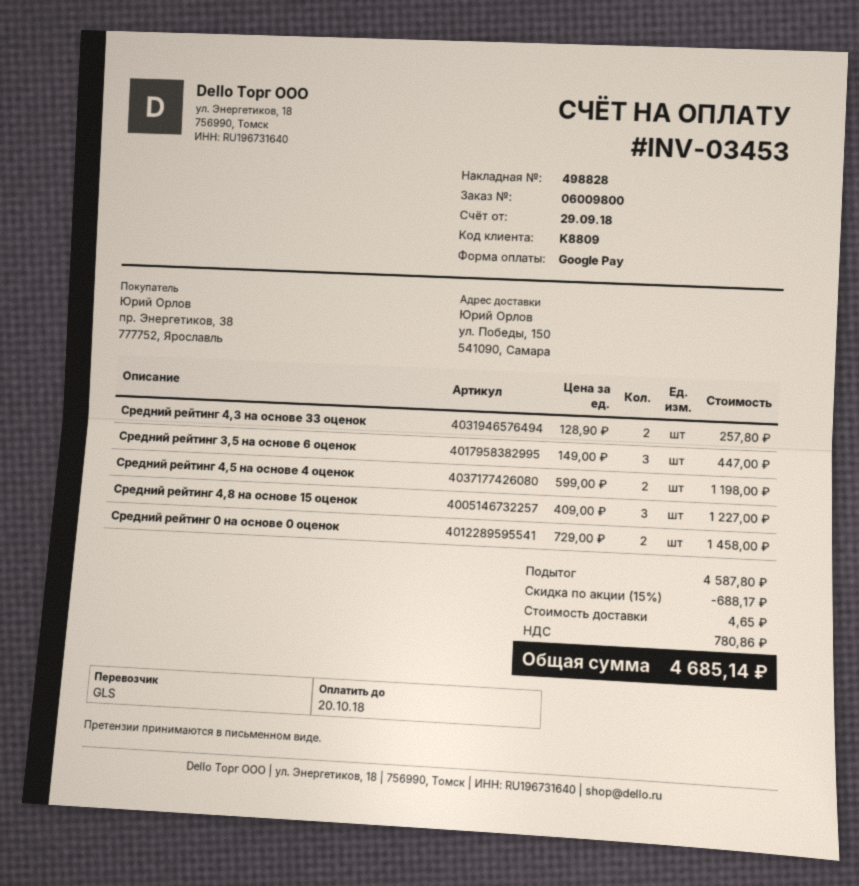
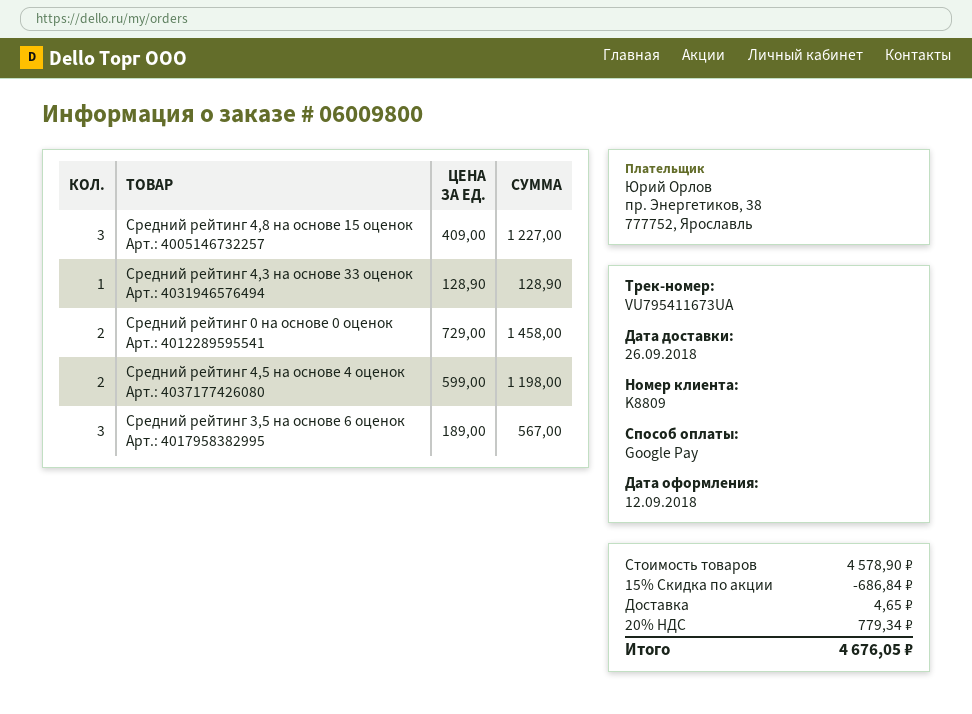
Средний рейтинг 4,3 на основе 33 оценок: 2 x 128.90 = 257.80 -> 1 x 128.90 = 128.90
Средний рейтинг 3,5 на основе 6 оценок: 3 x 149.00 = 447.00 -> 3 x 189.00 = 567.00
subtotal: 4587.80 -> 4578.90
discount: 15% = 688.17 -> 15% = 686.84
tax: 780.86 -> 779.34
total: 4685.14 -> 4676.05

